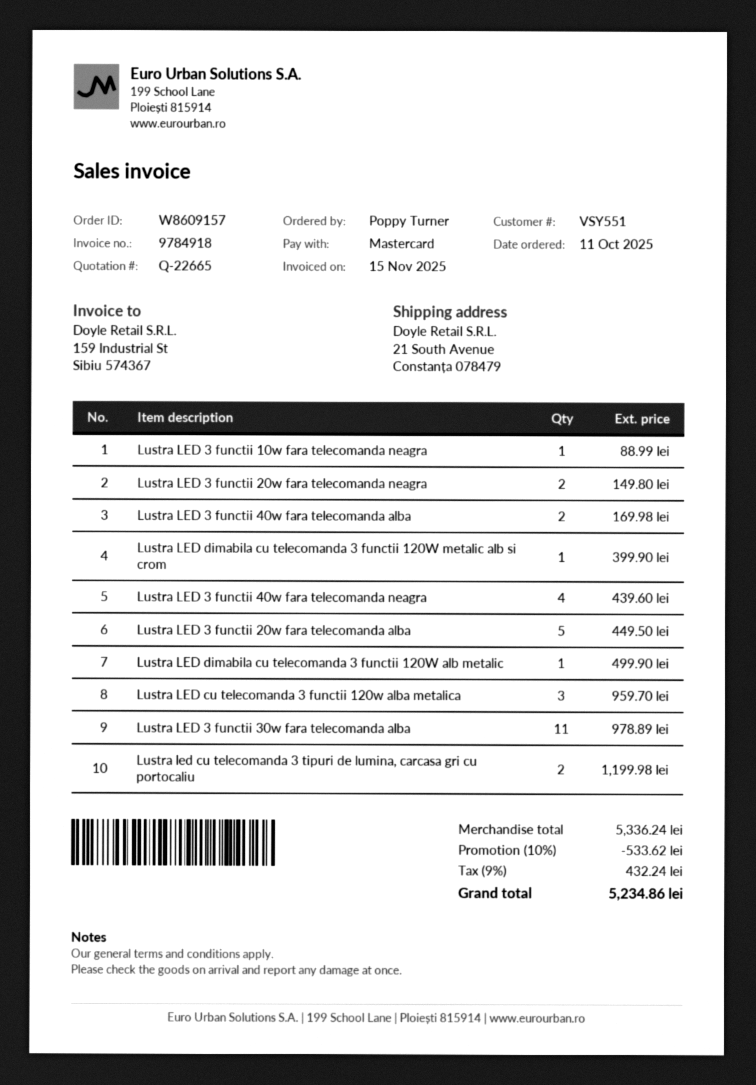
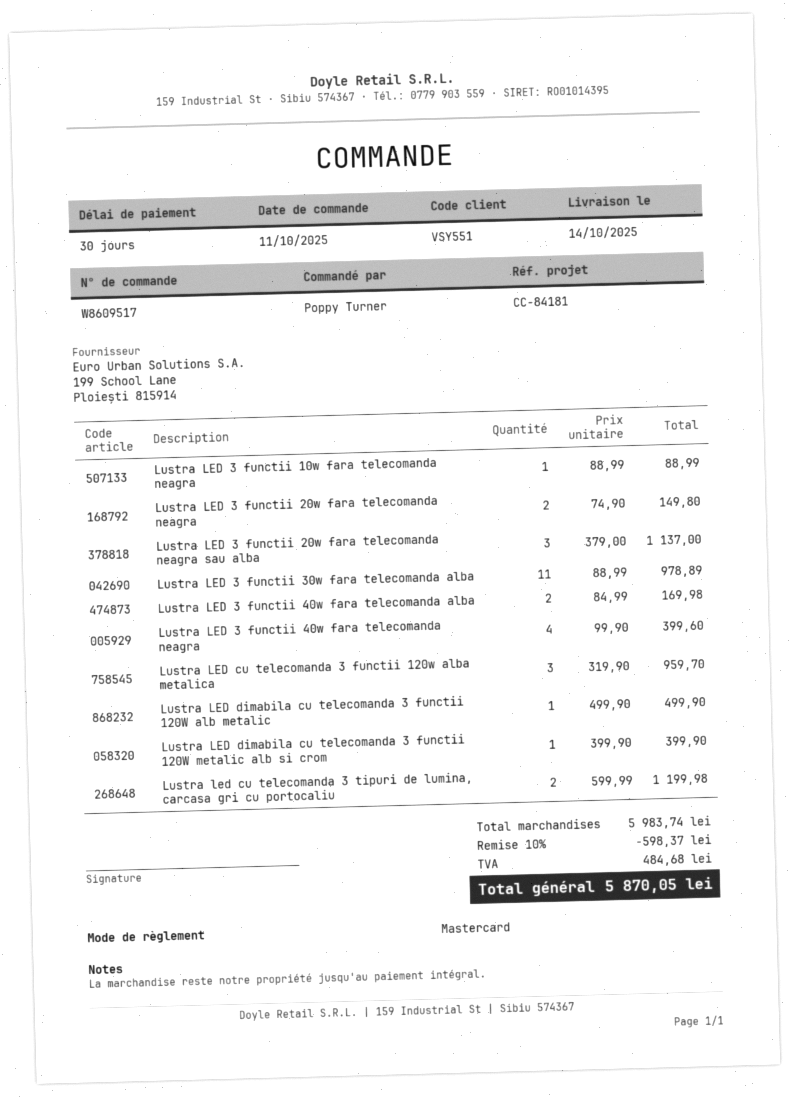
order number: W8609157 -> W8609517
Lustra LED 3 functii 40w fara telecomanda neagra: 4 for 439.60 -> 4 for 399.60
Lustra LED 3 functii 20w fara telecomanda alba: 5 for 449.50 -> none
Lustra LED 3 functii 20w fara telecomanda neagra sau alba: none -> 3 for 1137.00
subtotal: 5336.24 -> 5983.74
discount: 10% = 533.62 -> 10% = 598.37
tax: 432.24 -> 484.68
total: 5234.86 -> 5870.05

